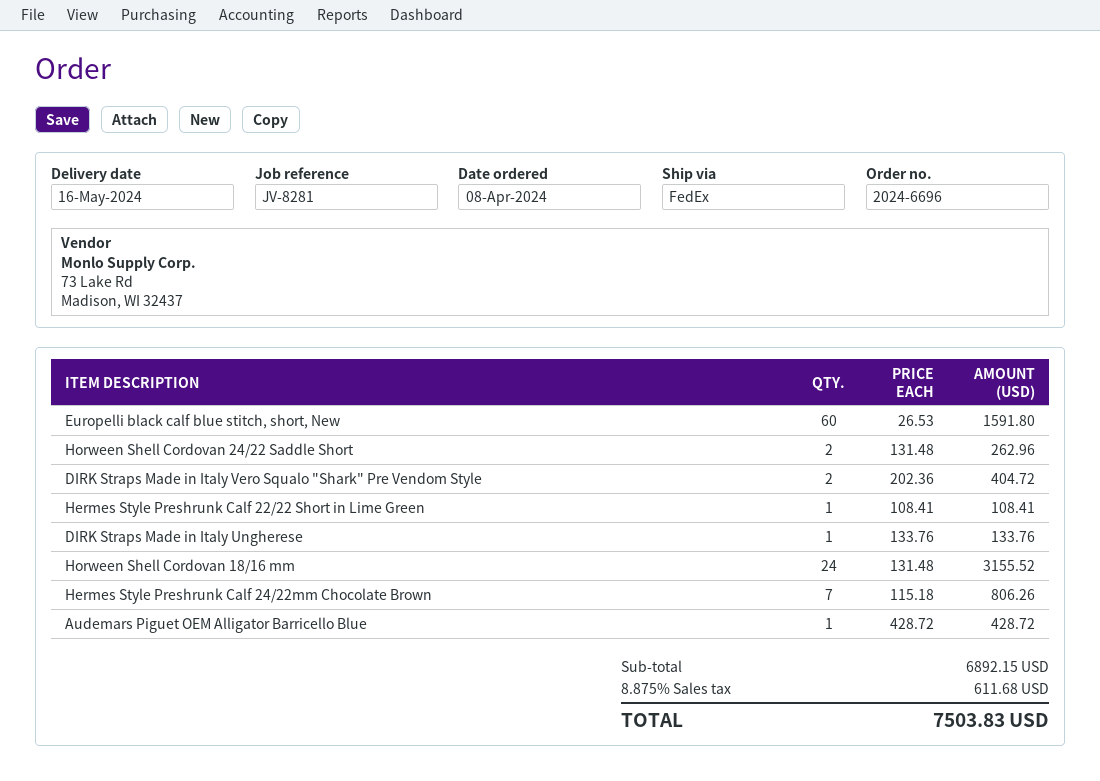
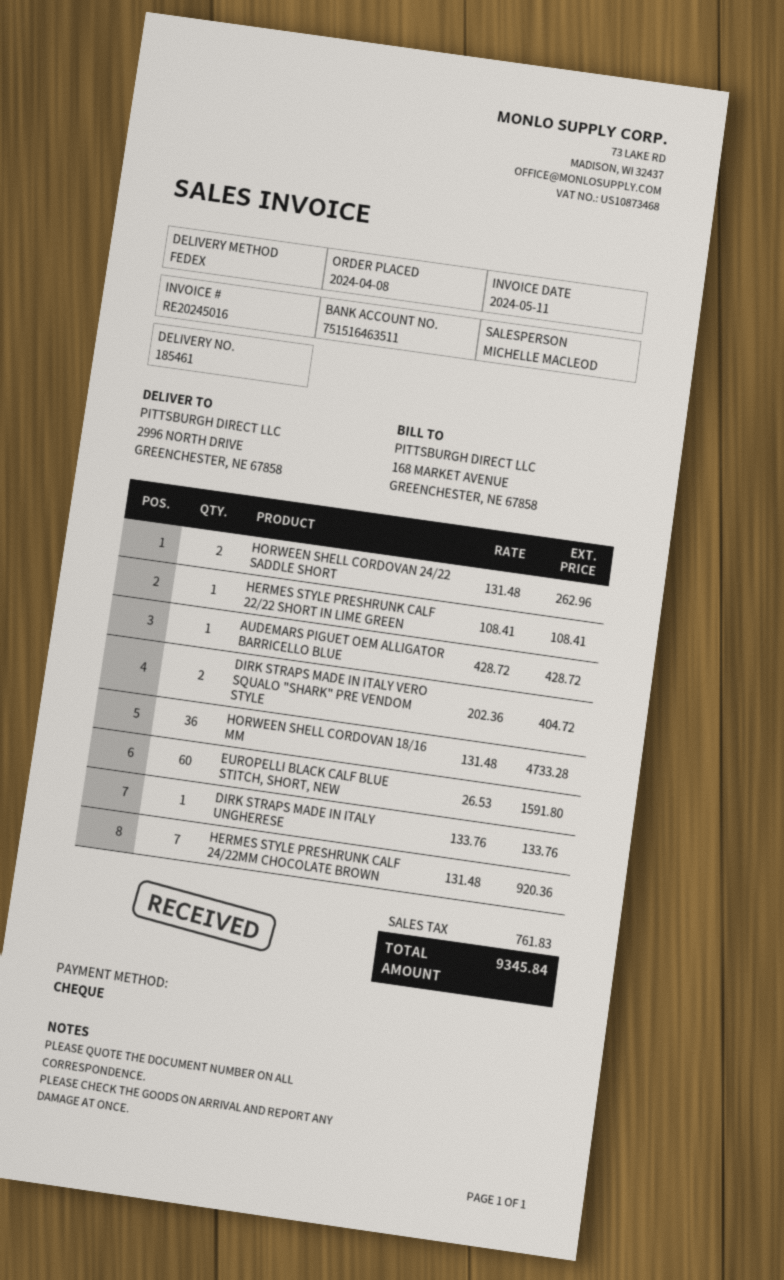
Horween Shell Cordovan 18/16 mm: 24 x 131.48 = 3155.52 -> 36 x 131.48 = 4733.28
Hermes Style Preshrunk Calf 24/22mm Chocolate Brown: 7 x 115.18 = 806.26 -> 7 x 131.48 = 920.36
tax: 611.68 -> 761.83
total: 7503.83 -> 9345.84

